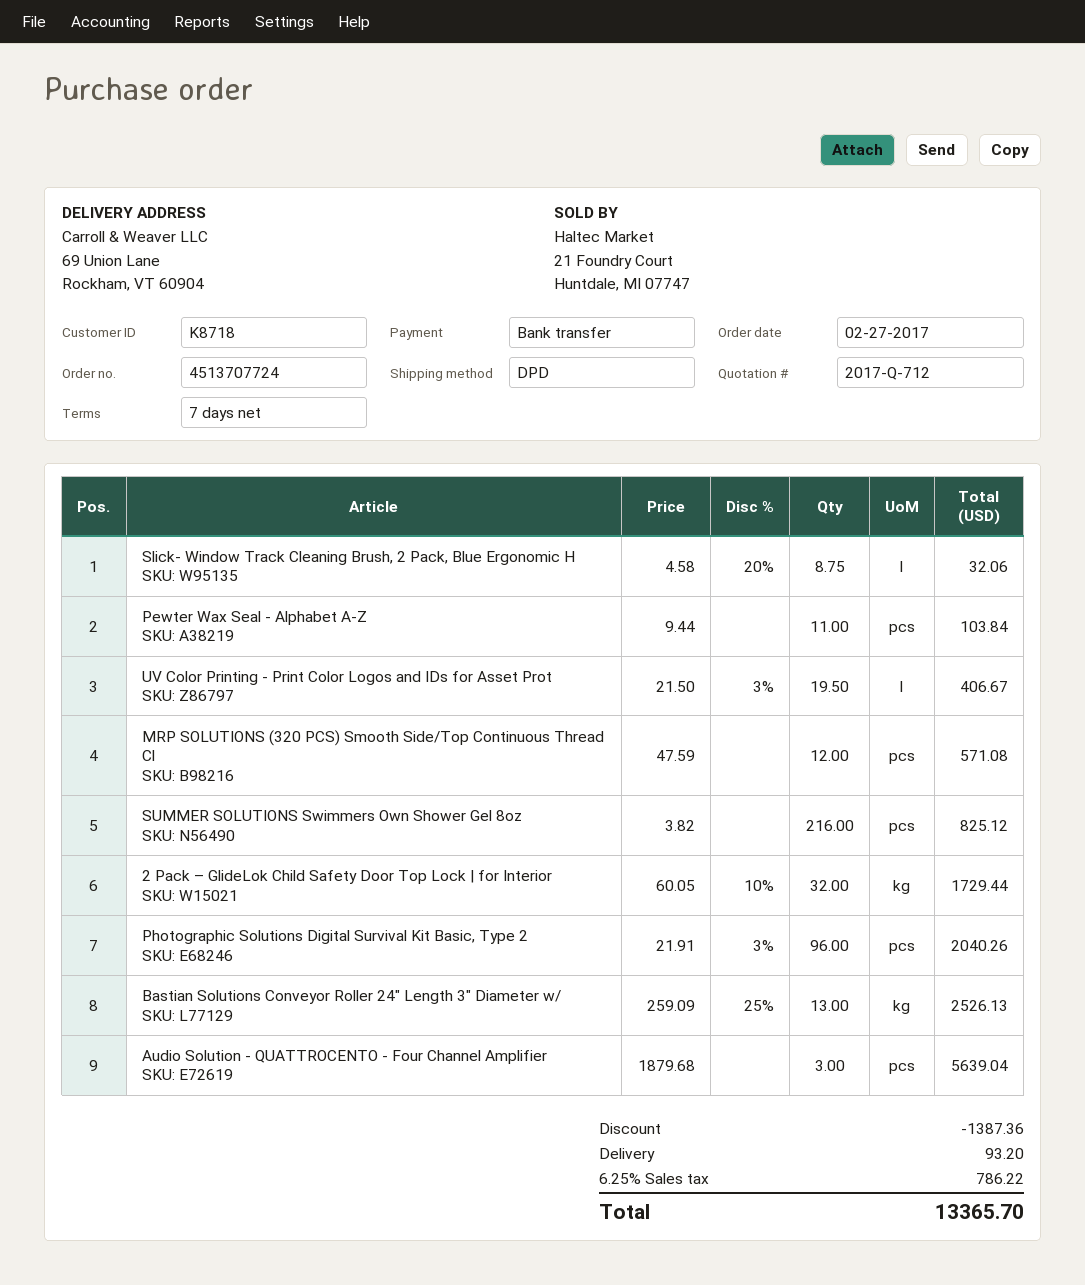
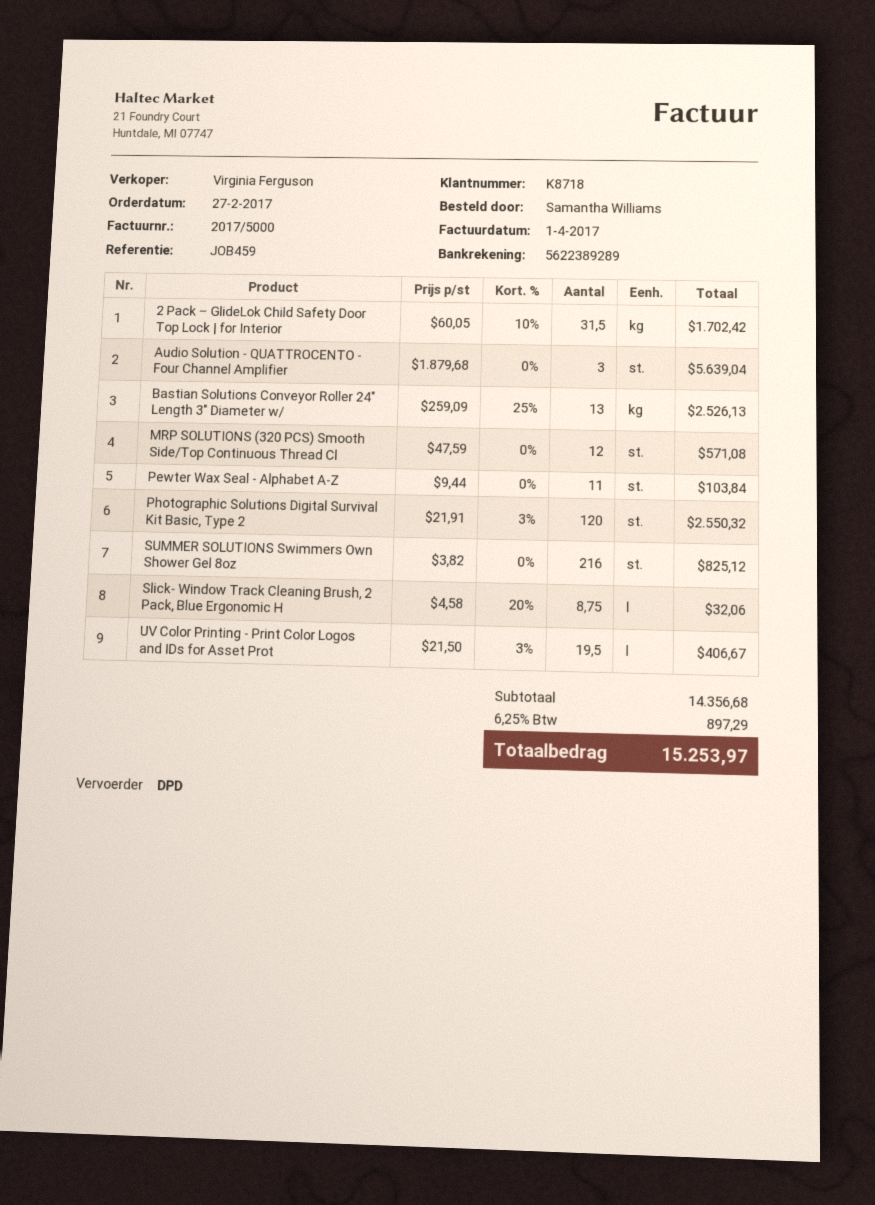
2 Pack – GlideLok Child Safety Door Top Lock | for Interior: 32 x 60.05 - 10% = 1729.44 -> 31.5 x 60.05 - 10% = 1702.42
Photographic Solutions Digital Survival Kit Basic, Type 2: 96 x 21.91 - 3% = 2040.26 -> 120 x 21.91 - 3% = 2550.32
discount: 1387.36 -> none
shipping: 93.20 -> none
tax: 6.25% = 786.22 -> 6.25% = 897.29
total: 13365.70 -> 15253.97

